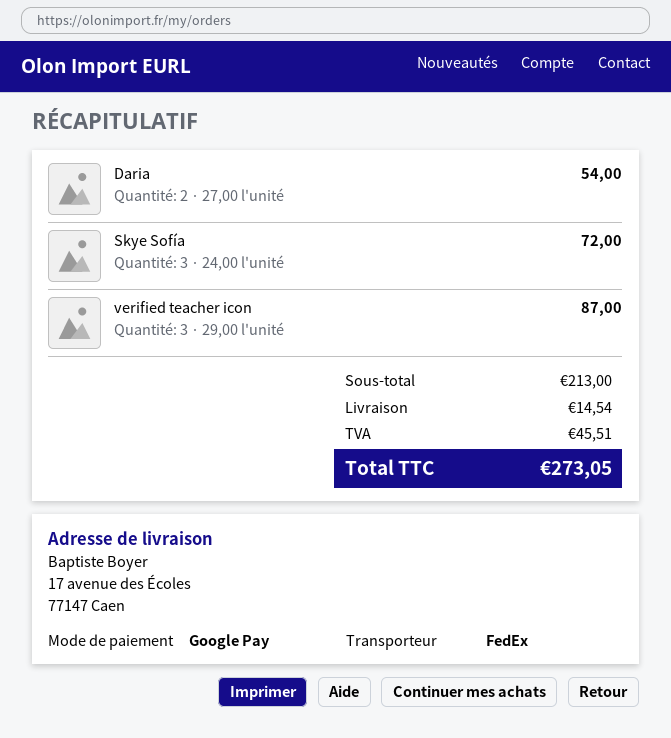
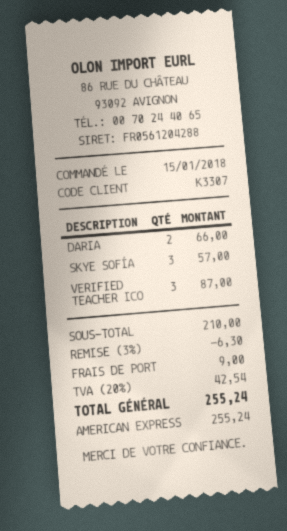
payment method: Google Pay -> American Express
Daria: 2 for 54.00 -> 2 for 66.00
Skye Sofía: 3 for 72.00 -> 3 for 57.00
subtotal: 213.00 -> 210.00
discount: none -> 3% = 6.30
shipping: 14.54 -> 9.00
tax: 45.51 -> 42.54
total: 273.05 -> 255.24

